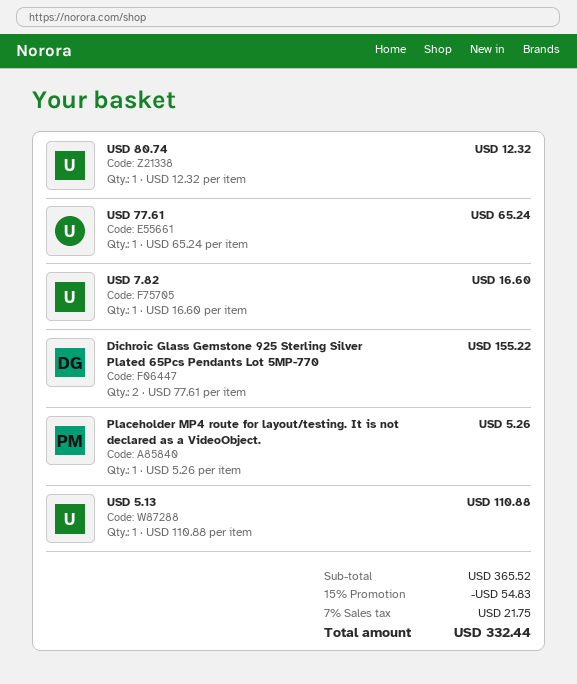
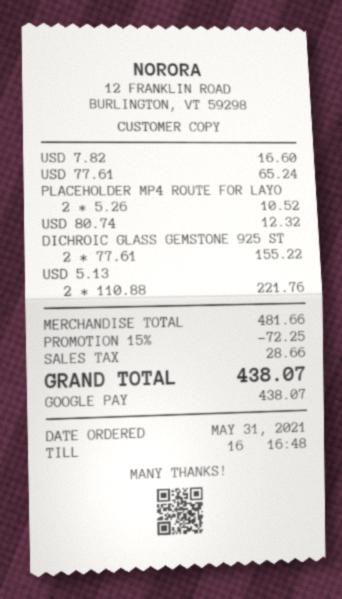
Placeholder MP4 route for layout/testing. It is not declared as a VideoObject.: 1 x 5.26 = 5.26 -> 2 x 5.26 = 10.52
USD 5.13: 1 x 110.88 = 110.88 -> 2 x 110.88 = 221.76
subtotal: 365.52 -> 481.66
discount: 15% = 54.83 -> 15% = 72.25
tax: 21.75 -> 28.66
total: 332.44 -> 438.07

